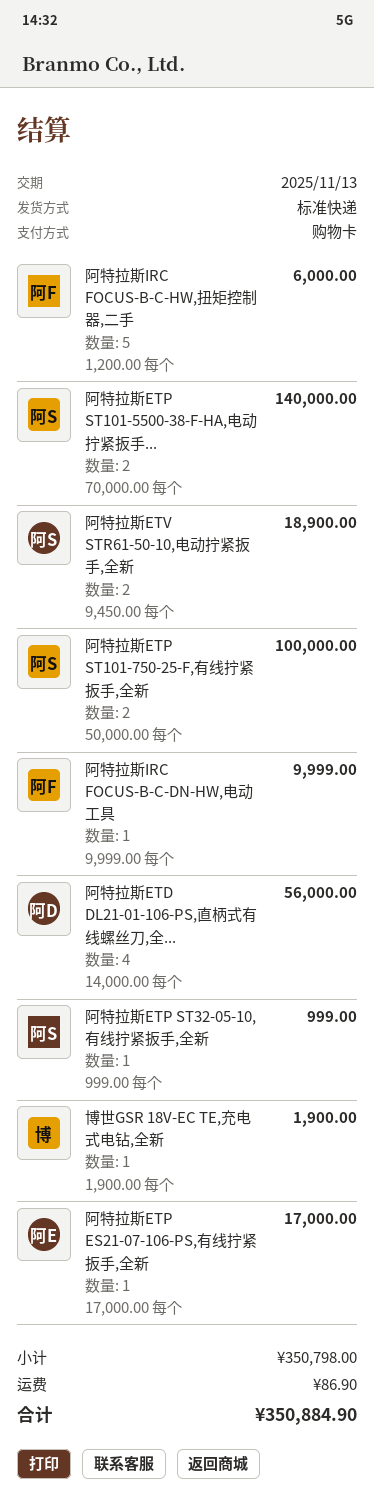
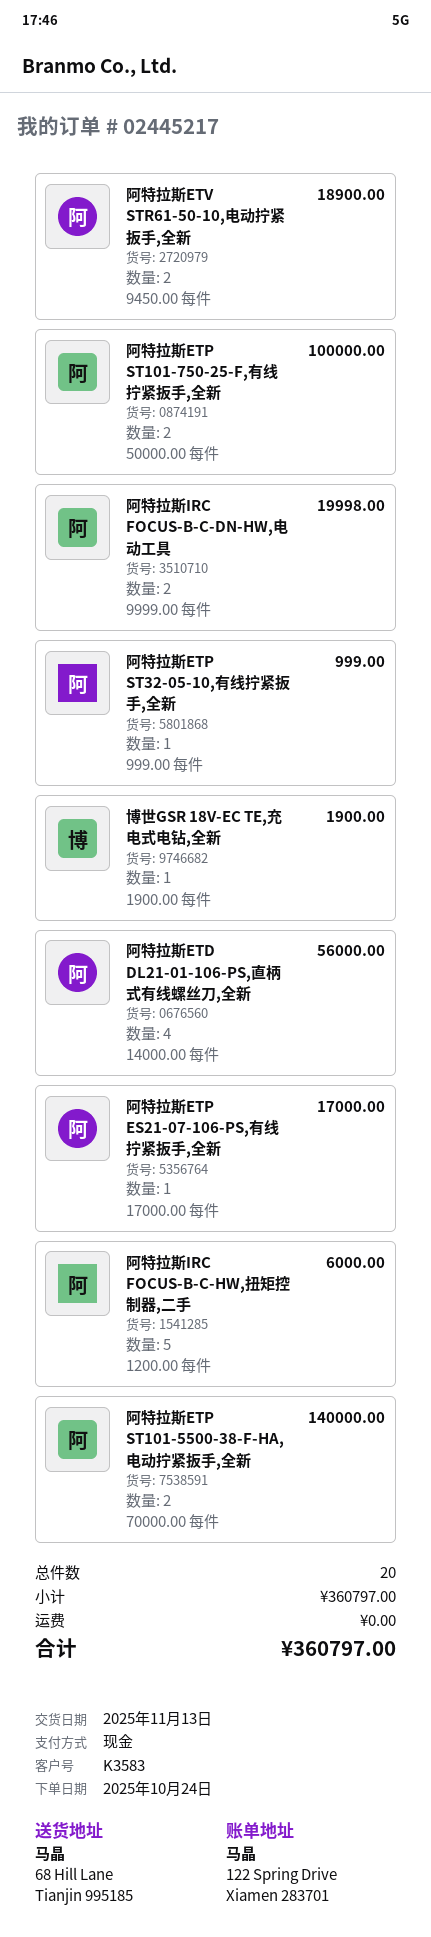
payment method: gift card -> cash
阿特拉斯IRC FOCUS-B-C-DN-HW,电动工具: 1 x 9999.00 = 9999.00 -> 2 x 9999.00 = 19998.00
subtotal: 350798.00 -> 360797.00
shipping: 86.90 -> 0.00
total: 350884.90 -> 360797.00

